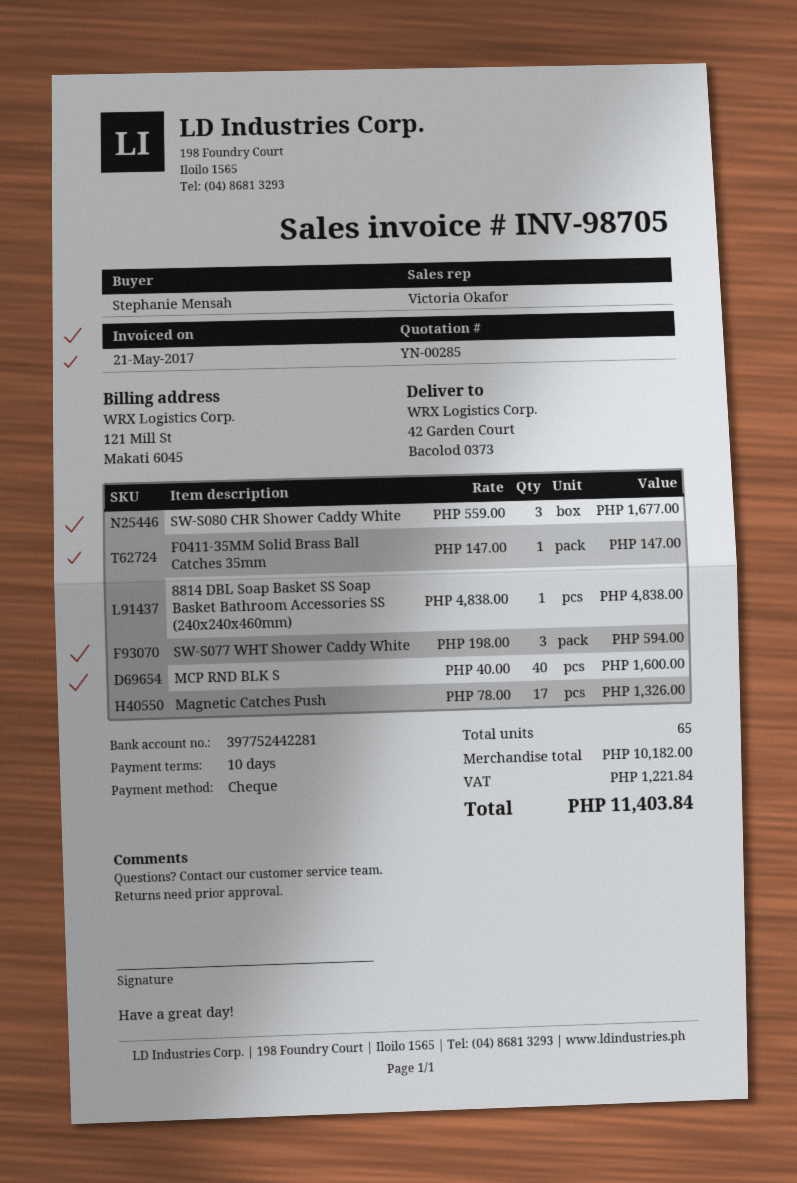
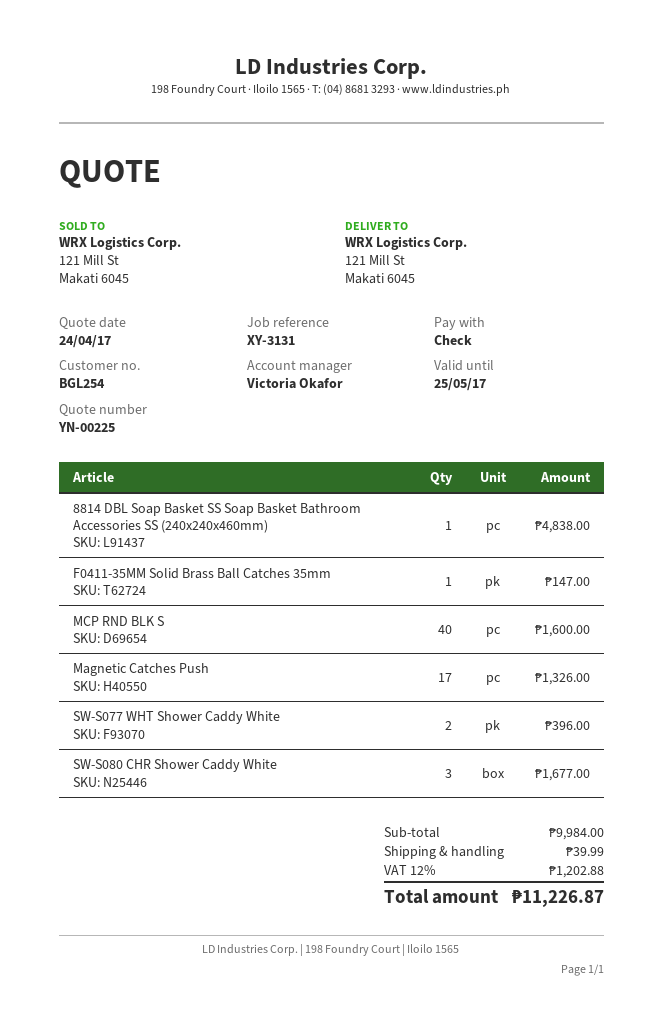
quote number: YN-00285 -> YN-00225
ship to: 42 Garden Court, Bacolod 0373 -> 121 Mill St, Makati 6045
SW-S077 WHT Shower Caddy White: 3 for 594.00 -> 2 for 396.00
subtotal: 10182.00 -> 9984.00
shipping: none -> 39.99
tax: 1221.84 -> 1202.88
total: 11403.84 -> 11226.87

